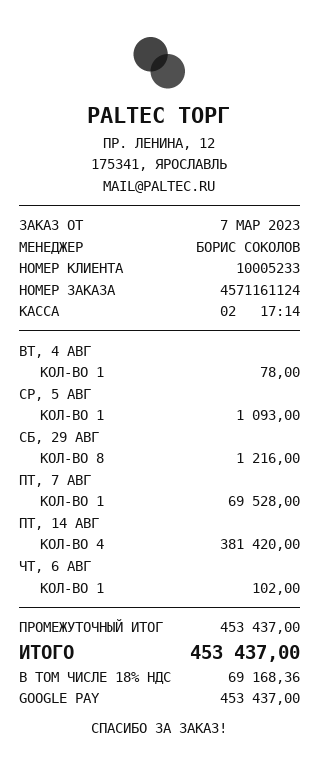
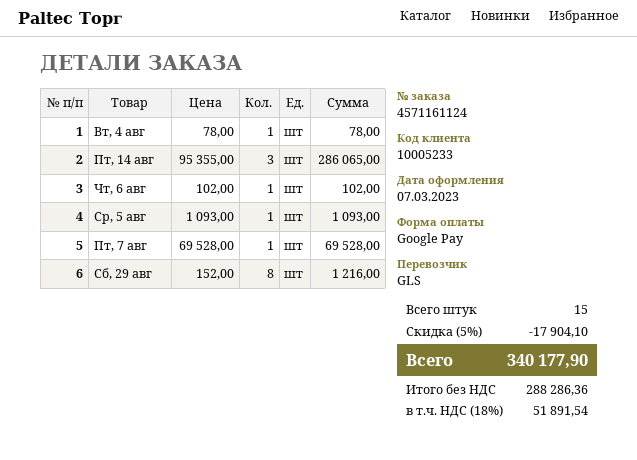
ПТ, 14 АВГ: 4 for 381420.00 -> 3 for 286065.00
discount: none -> 5% = 17904.10
tax: 18% = 69168.36 -> 18% = 51891.54
total: 453437.00 -> 340177.90

